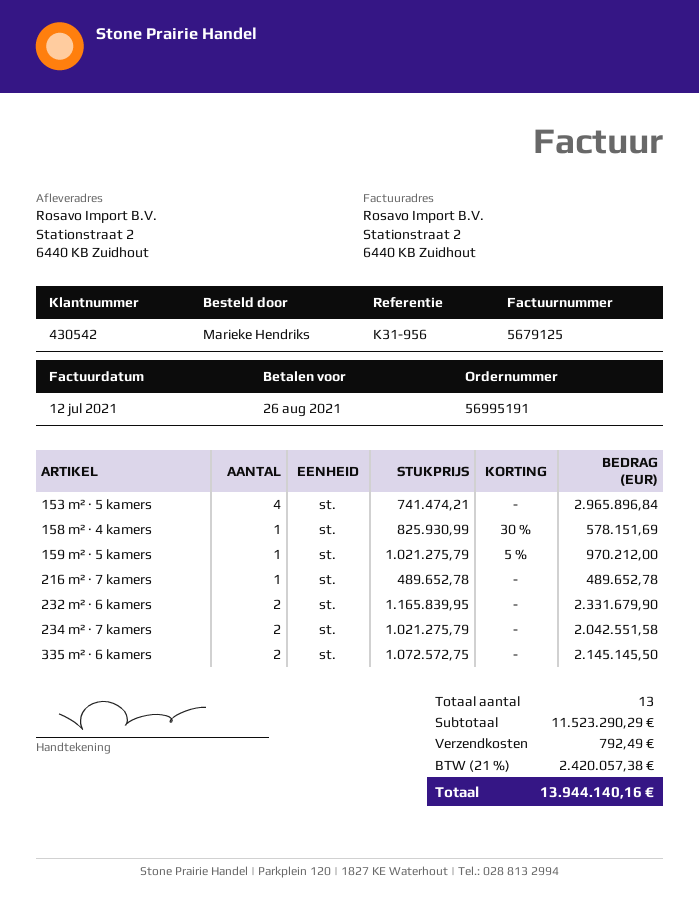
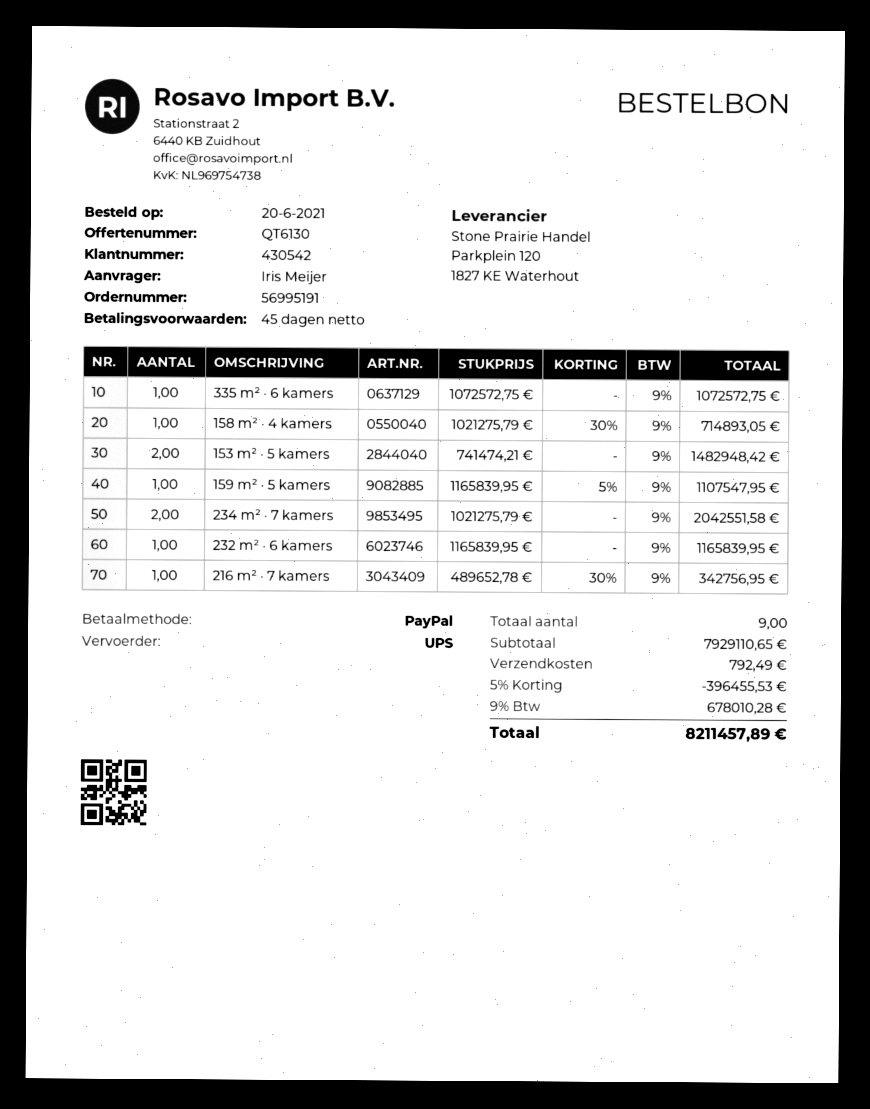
ordered by: Marieke Hendriks -> Iris Meijer
153 m² · 5 kamers: 4 x 741474.21 = 2965896.84 -> 2 x 741474.21 = 1482948.42
158 m² · 4 kamers: 1 x 825930.99 - 30% = 578151.69 -> 1 x 1021275.79 - 30% = 714893.05
159 m² · 5 kamers: 1 x 1021275.79 - 5% = 970212.00 -> 1 x 1165839.95 - 5% = 1107547.95
216 m² · 7 kamers: 1 x 489652.78 = 489652.78 -> 1 x 489652.78 - 30% = 342756.95
232 m² · 6 kamers: 2 x 1165839.95 = 2331679.90 -> 1 x 1165839.95 = 1165839.95
335 m² · 6 kamers: 2 x 1072572.75 = 2145145.50 -> 1 x 1072572.75 = 1072572.75
total quantity: 13 -> 9
subtotal: 11523290.29 -> 7929110.65
discount: none -> 5% = 396455.53
tax: 21% = 2420057.38 -> 9% = 678010.28
total: 13944140.16 -> 8211457.89

